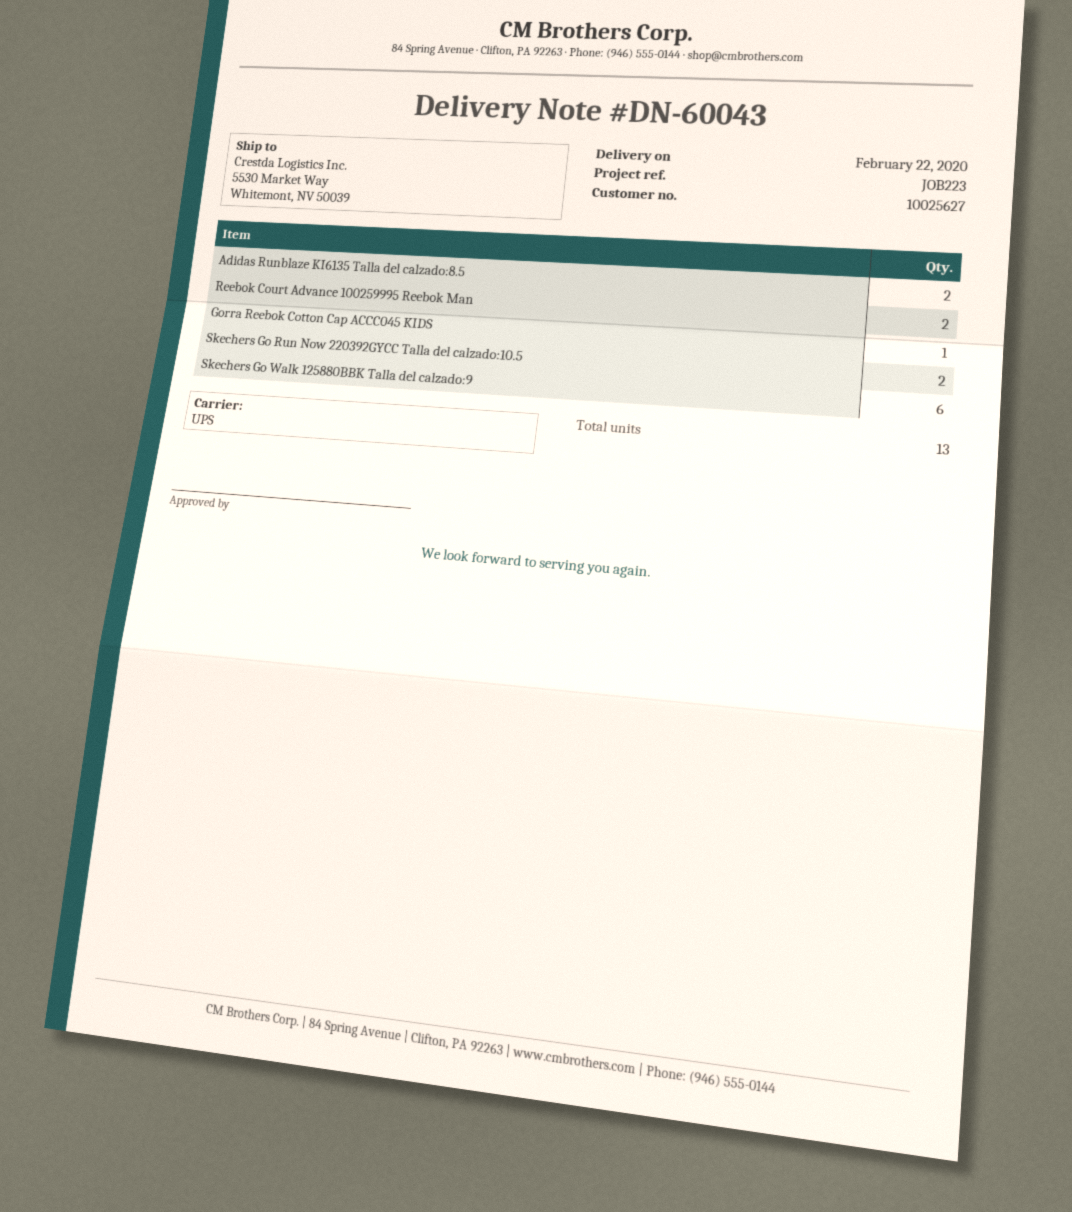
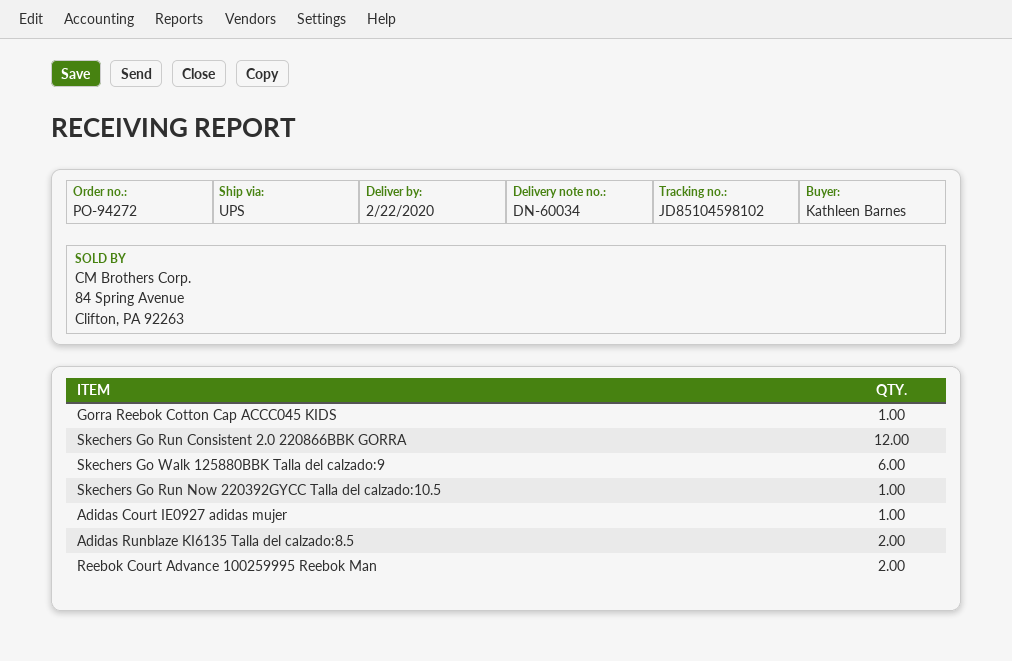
delivery note number: DN-60043 -> DN-60034
Skechers Go Run Now 220392GYCC Talla del calzado:10.5: 2 -> 1
Skechers Go Run Consistent 2.0 220866BBK GORRA: none -> 12
Adidas Court IE0927 adidas mujer: none -> 1

